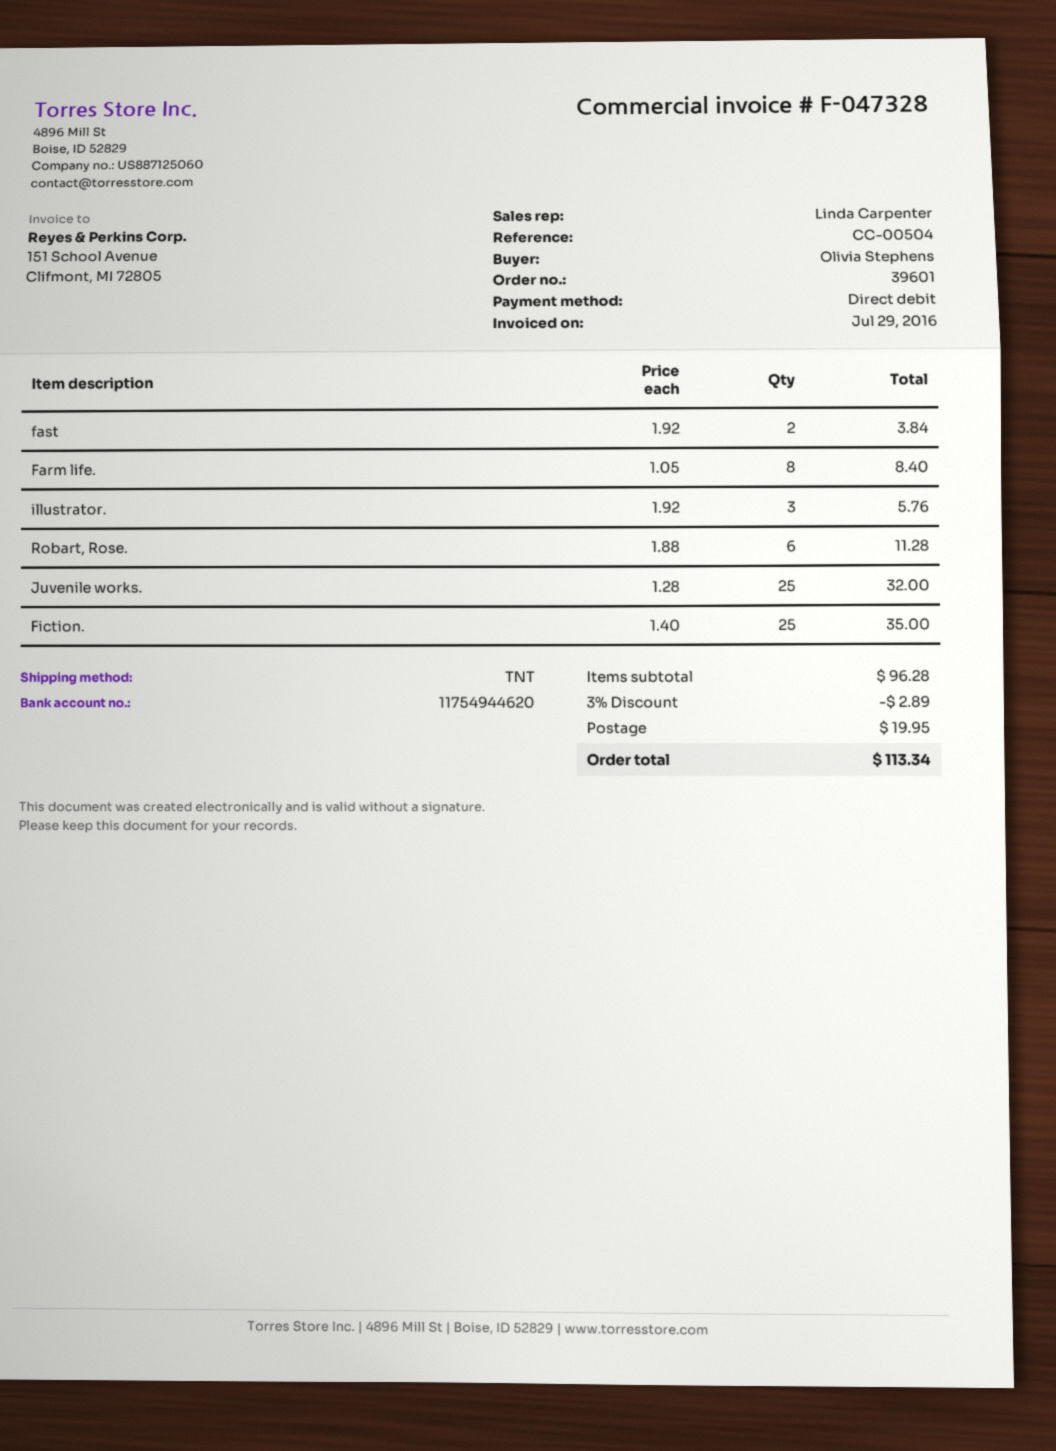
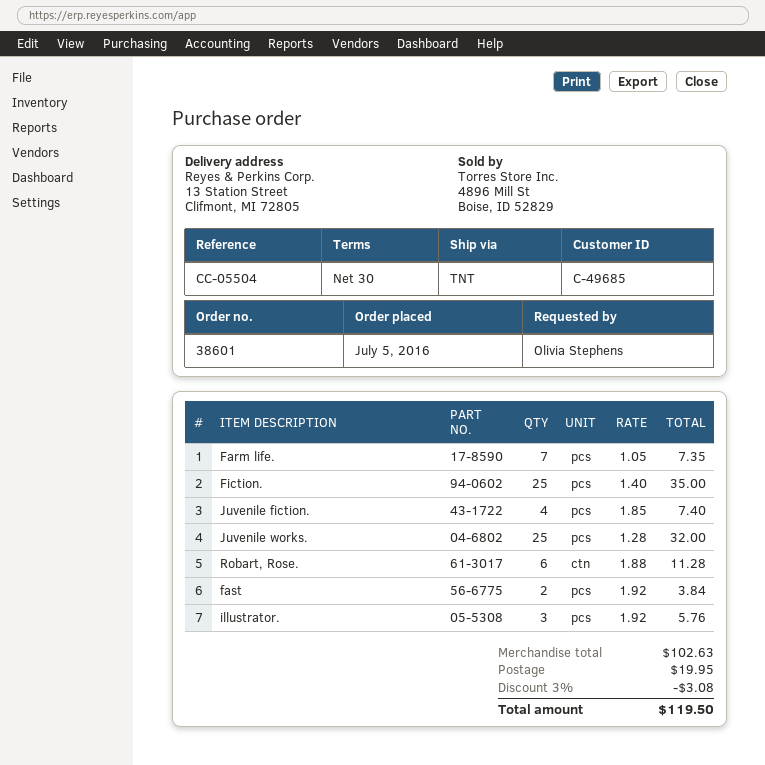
order number: 39601 -> 38601
reference: CC-00504 -> CC-05504
Farm life.: 8 x 1.05 = 8.40 -> 7 x 1.05 = 7.35
Juvenile fiction.: none -> 4 x 1.85 = 7.40
subtotal: 96.28 -> 102.63
discount: 3% = 2.89 -> 3% = 3.08
total: 113.34 -> 119.50

